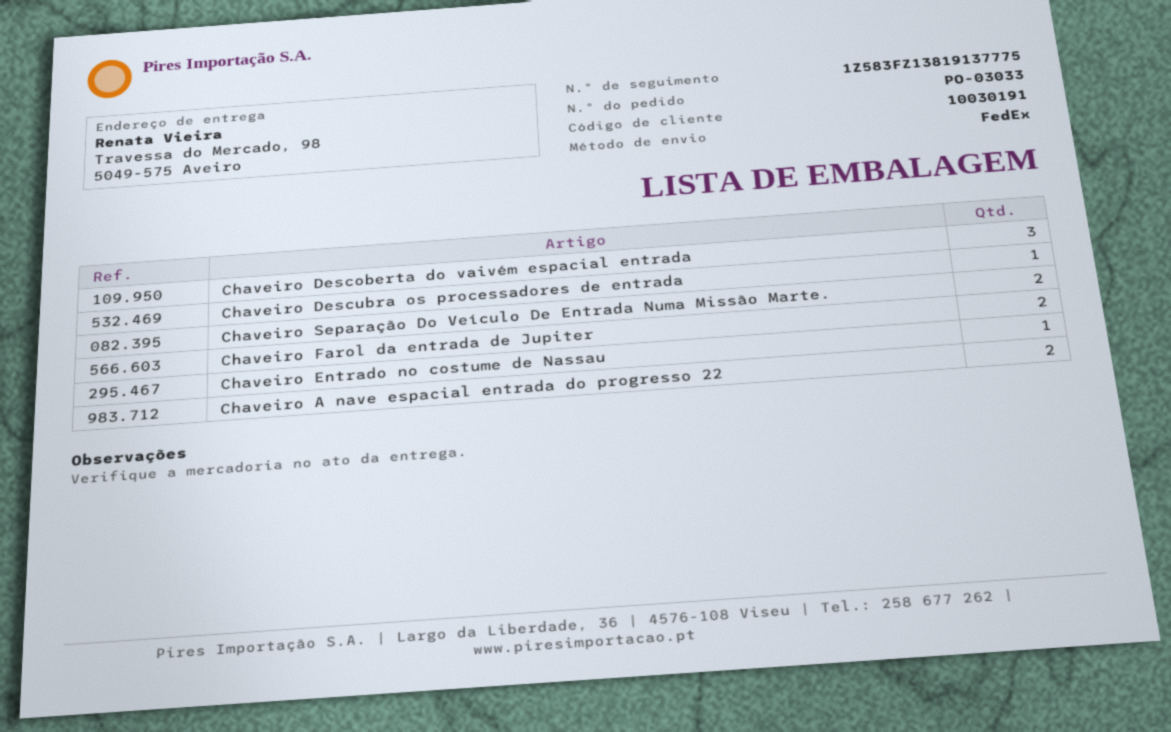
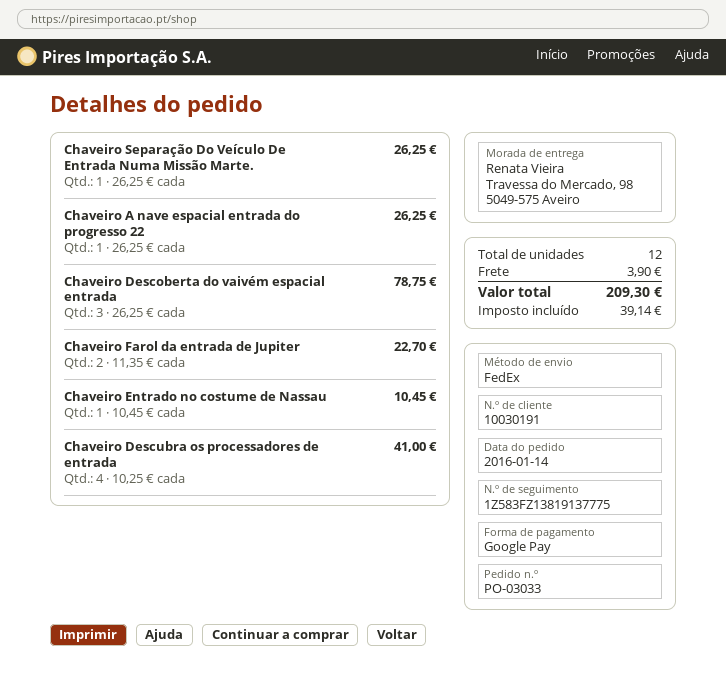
Chaveiro Descubra os processadores de entrada: 1 -> 4
Chaveiro Separação Do Veículo De Entrada Numa Missão Marte.: 2 -> 1
Chaveiro A nave espacial entrada do progresso 22: 2 -> 1

